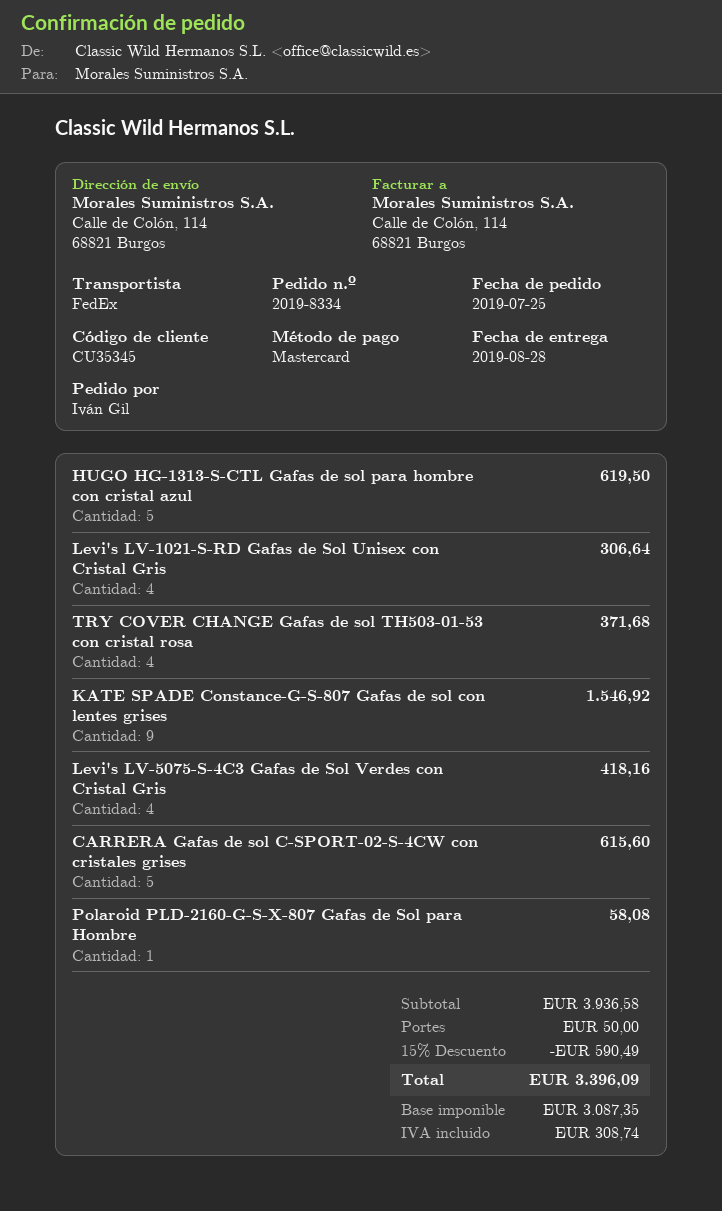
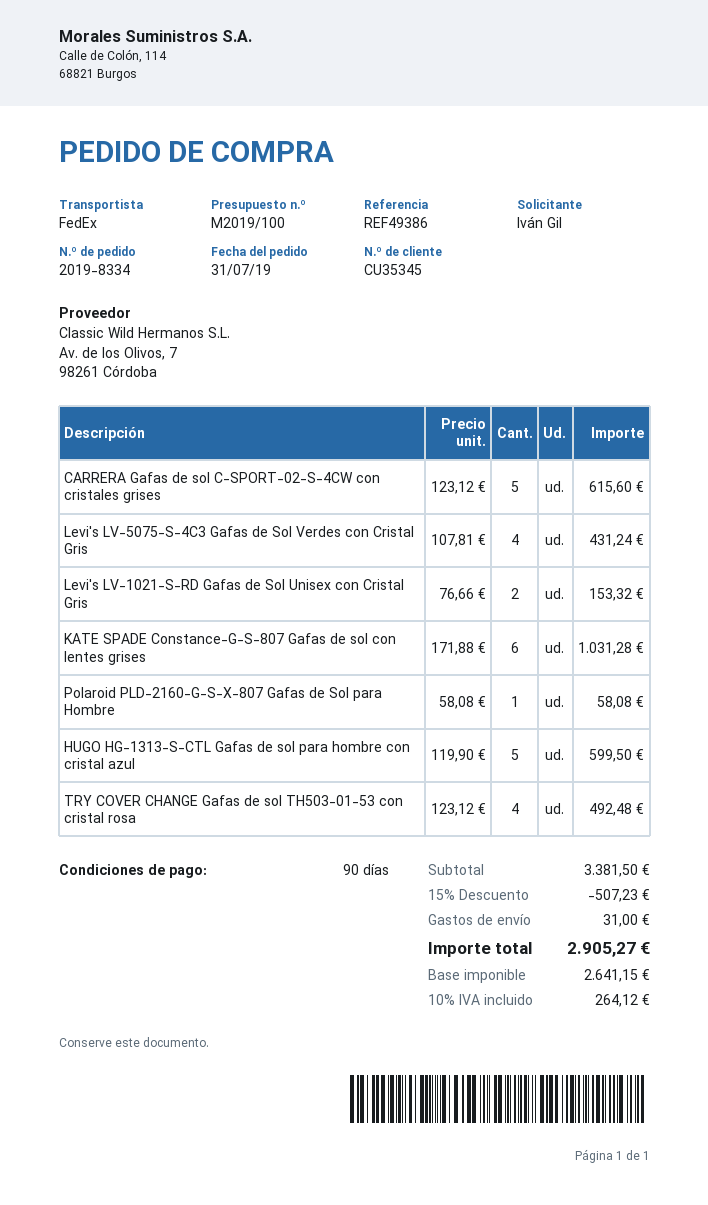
order date: 2019-07-25 -> 2019-07-31
HUGO HG-1313-S-CTL Gafas de sol para hombre con cristal azul: 5 for 619.50 -> 5 for 599.50
Levi's LV-1021-S-RD Gafas de Sol Unisex con Cristal Gris: 4 for 306.64 -> 2 for 153.32
TRY COVER CHANGE Gafas de sol TH503-01-53 con cristal rosa: 4 for 371.68 -> 4 for 492.48
KATE SPADE Constance-G-S-807 Gafas de sol con lentes grises: 9 for 1546.92 -> 6 for 1031.28
Levi's LV-5075-S-4C3 Gafas de Sol Verdes con Cristal Gris: 4 for 418.16 -> 4 for 431.24
subtotal: 3936.58 -> 3381.50
discount: 15% = 590.49 -> 15% = 507.23
shipping: 50.00 -> 31.00
net: 3087.35 -> 2641.15
tax: 308.74 -> 264.12
total: 3396.09 -> 2905.27

